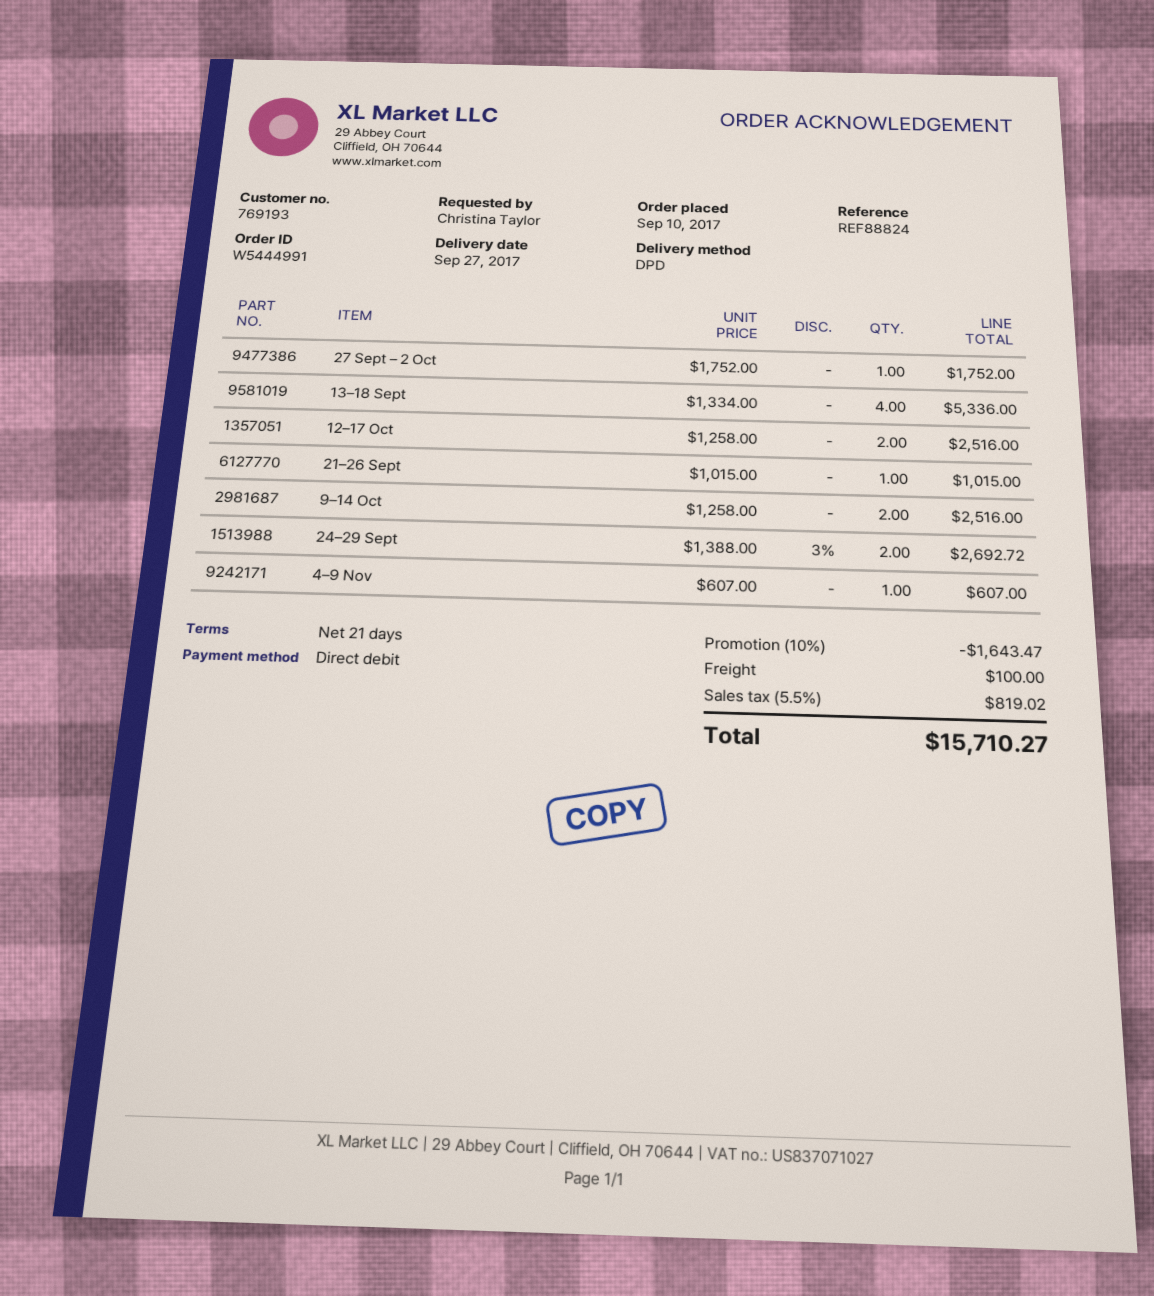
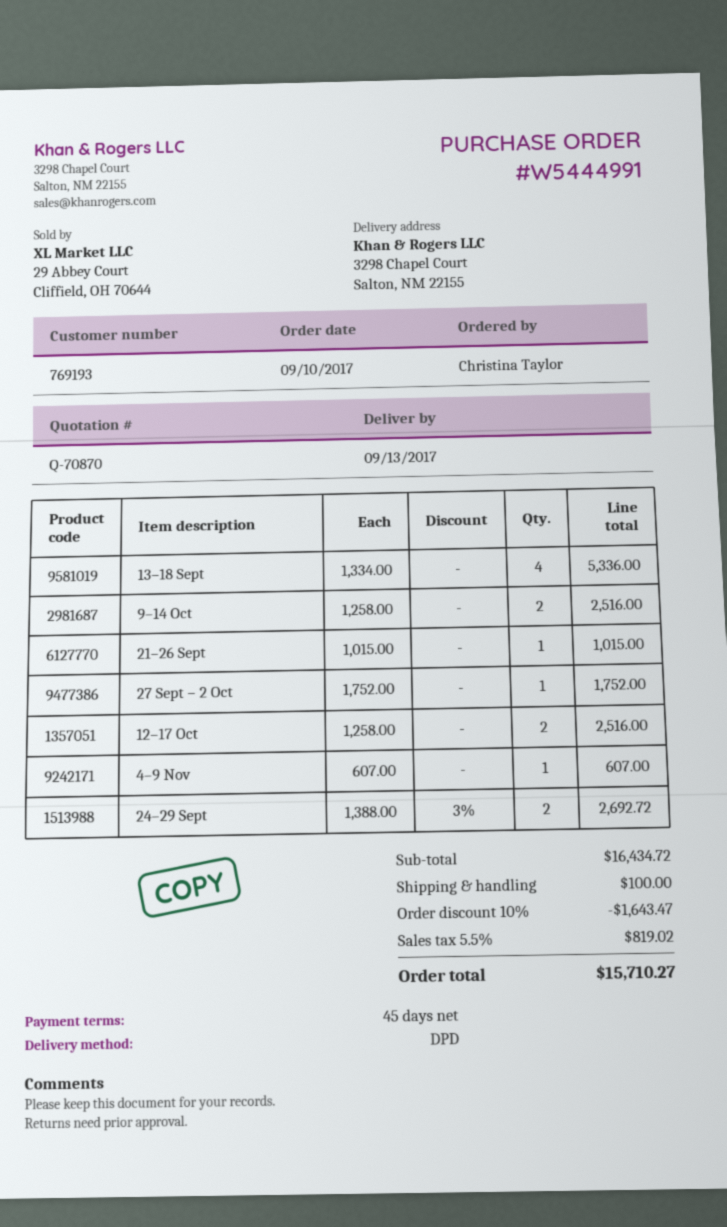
delivery date: 2017-09-27 -> 2017-09-13
payment terms: 21 days -> 45 days

